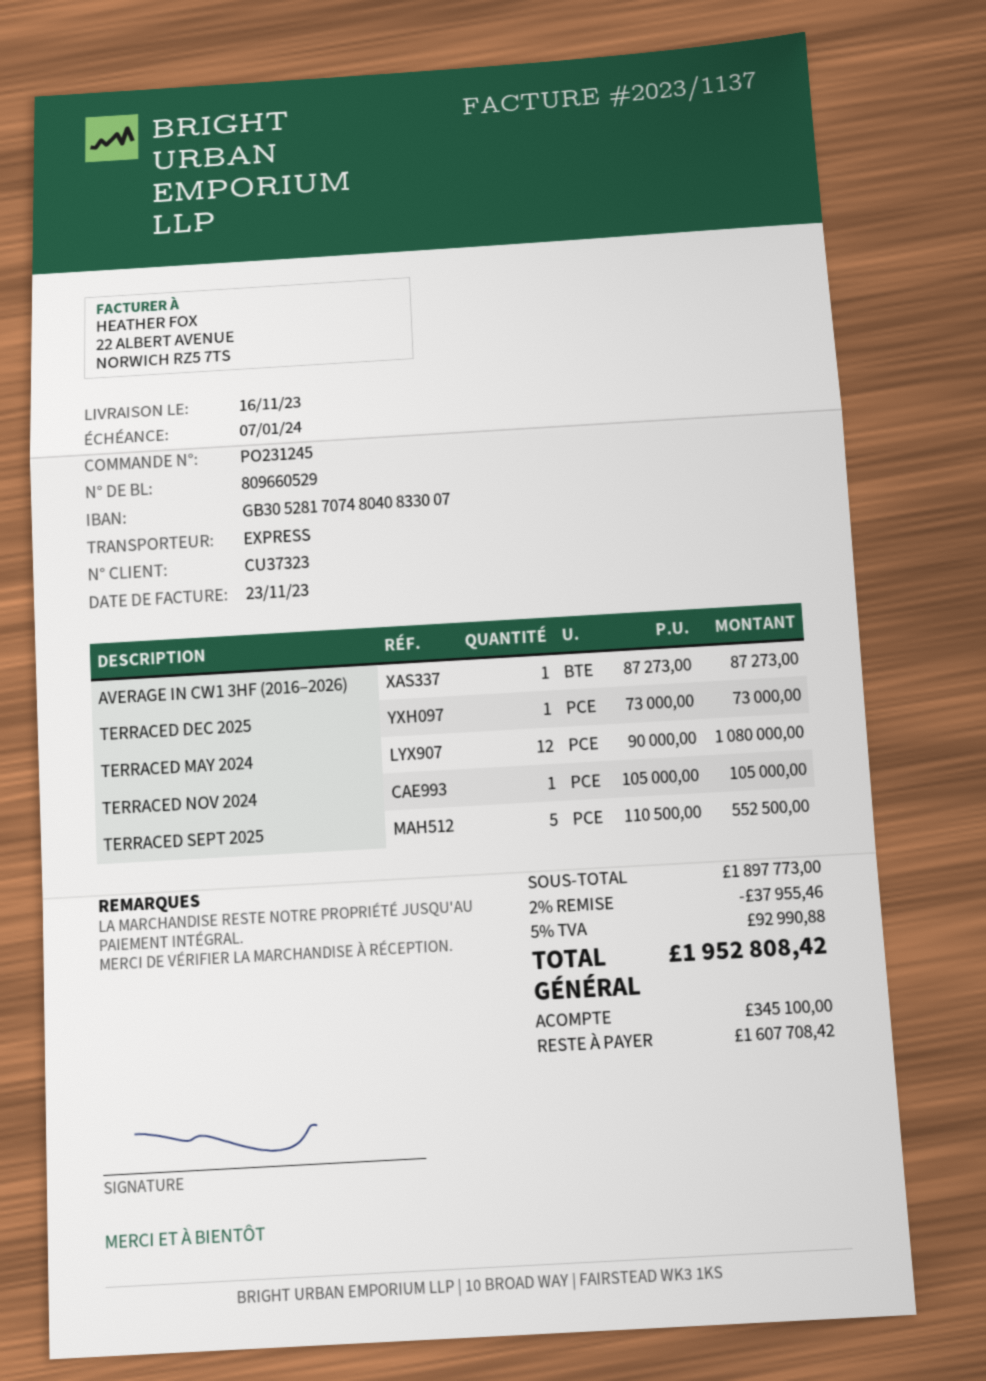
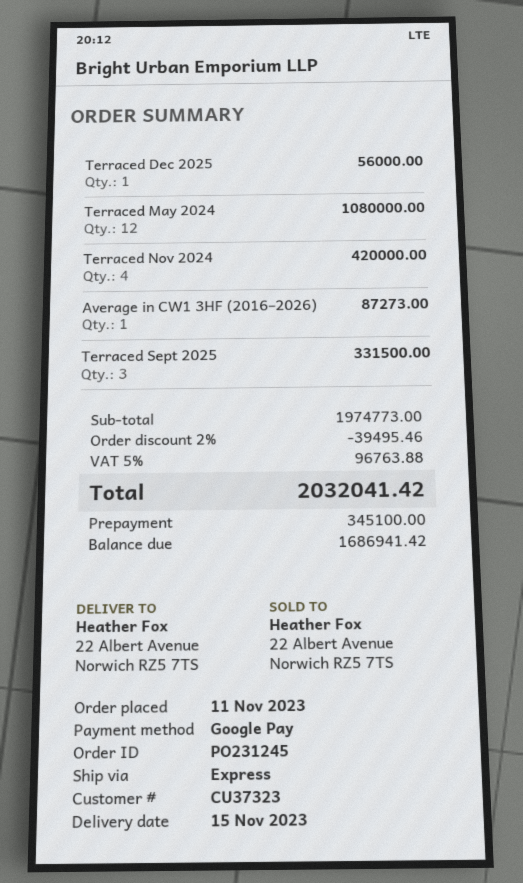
delivery date: 2023-11-16 -> 2023-11-15
TERRACED DEC 2025: 1 for 73000.00 -> 1 for 56000.00
TERRACED NOV 2024: 1 for 105000.00 -> 4 for 420000.00
TERRACED SEPT 2025: 5 for 552500.00 -> 3 for 331500.00
subtotal: 1897773.00 -> 1974773.00
discount: 2% = 37955.46 -> 2% = 39495.46
tax: 5% = 92990.88 -> 5% = 96763.88
total: 1952808.42 -> 2032041.42
balance: 1607708.42 -> 1686941.42

